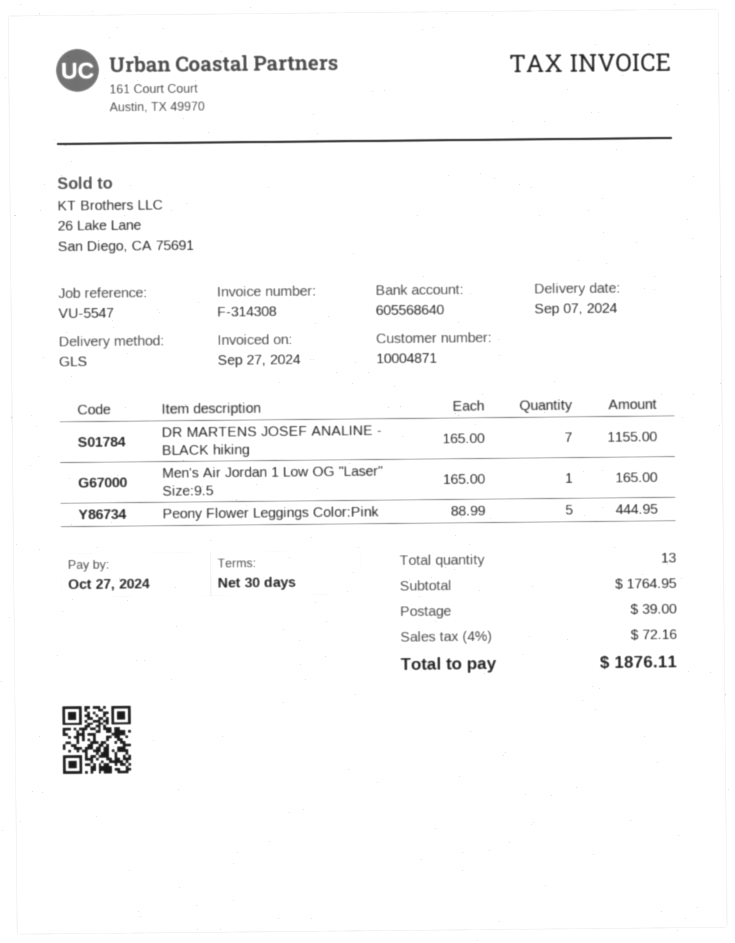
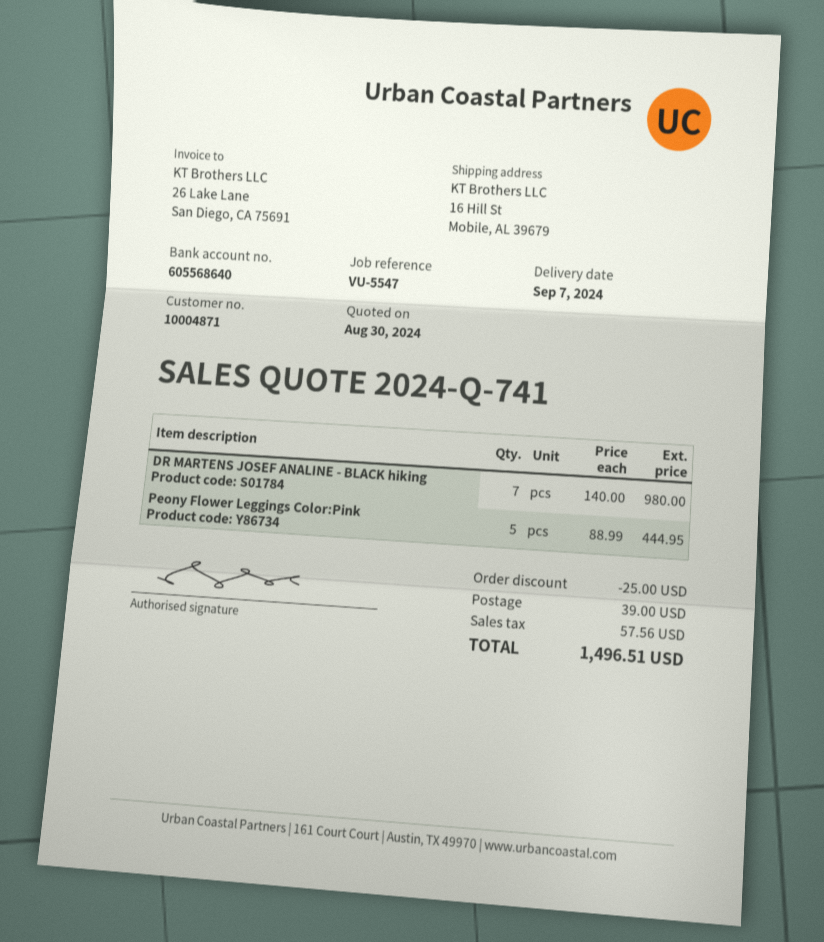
DR MARTENS JOSEF ANALINE - BLACK hiking: 7 x 165.00 = 1155.00 -> 7 x 140.00 = 980.00
Men's Air Jordan 1 Low OG "Laser" Size:9.5: 1 x 165.00 = 165.00 -> none
discount: none -> 25.00
tax: 72.16 -> 57.56
total: 1876.11 -> 1496.51

